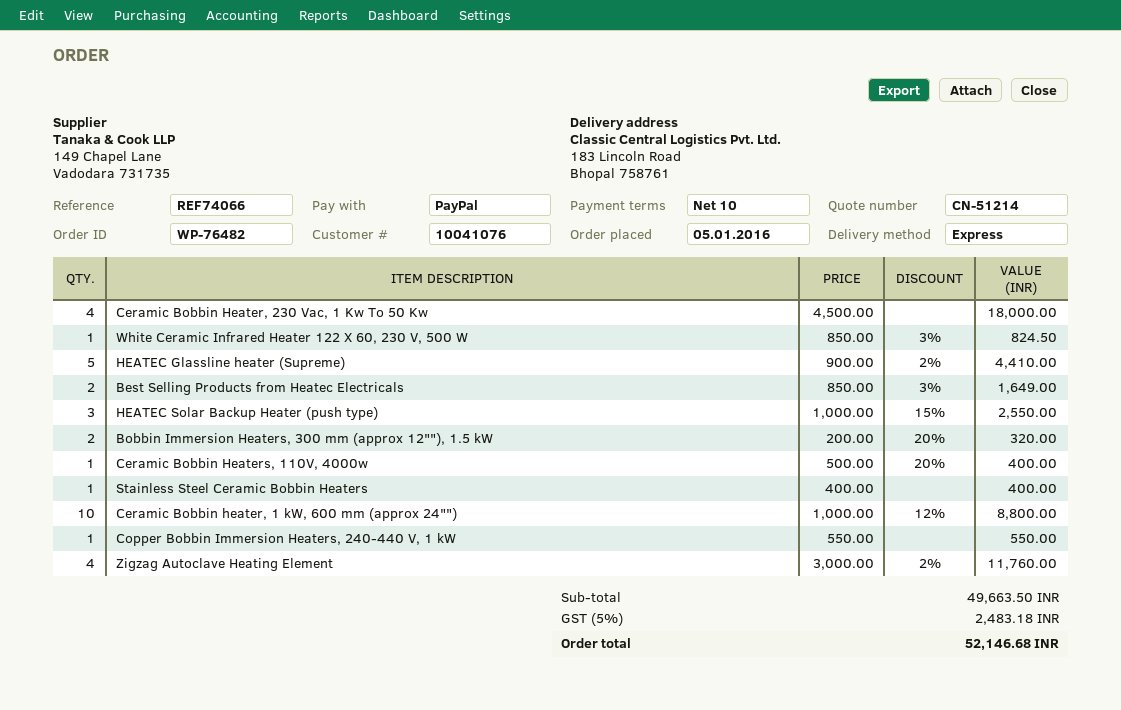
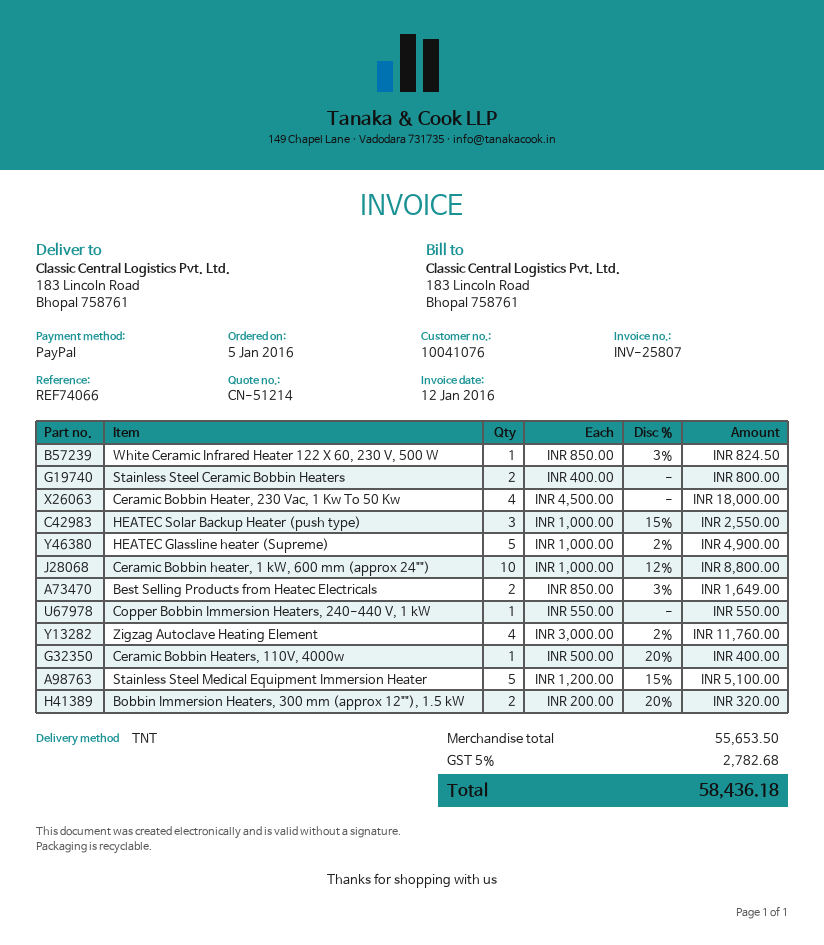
shipping method: express -> TNT
HEATEC Glassline heater (Supreme): 5 x 900.00 - 2% = 4410.00 -> 5 x 1000.00 - 2% = 4900.00
Stainless Steel Ceramic Bobbin Heaters: 1 x 400.00 = 400.00 -> 2 x 400.00 = 800.00
Stainless Steel Medical Equipment Immersion Heater: none -> 5 x 1200.00 - 15% = 5100.00
subtotal: 49663.50 -> 55653.50
tax: 5% = 2483.18 -> 5% = 2782.68
total: 52146.68 -> 58436.18

